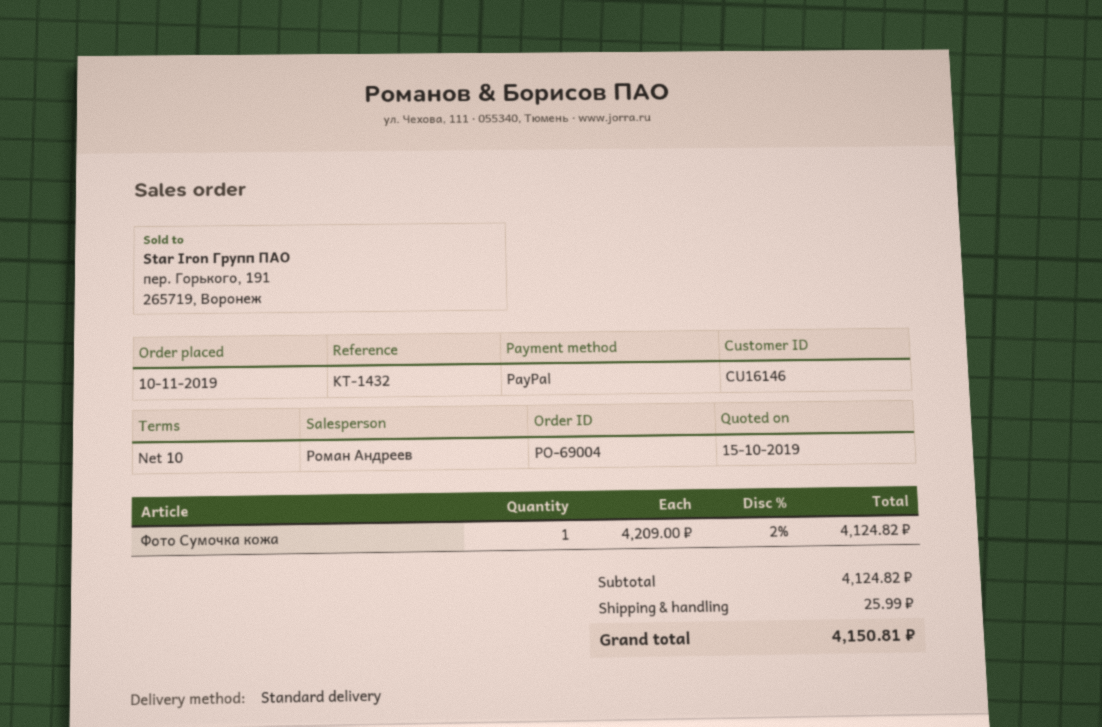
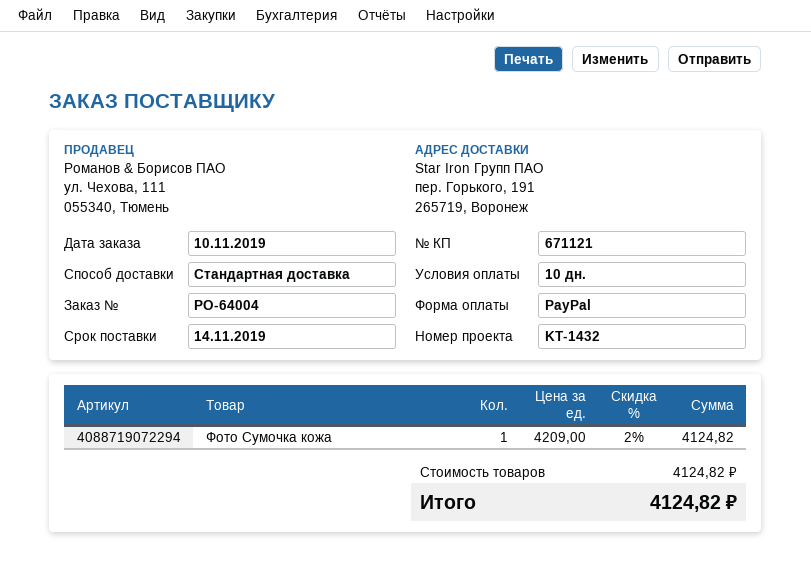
order number: PO-69004 -> PO-64004
shipping: 25.99 -> none
total: 4150.81 -> 4124.82

